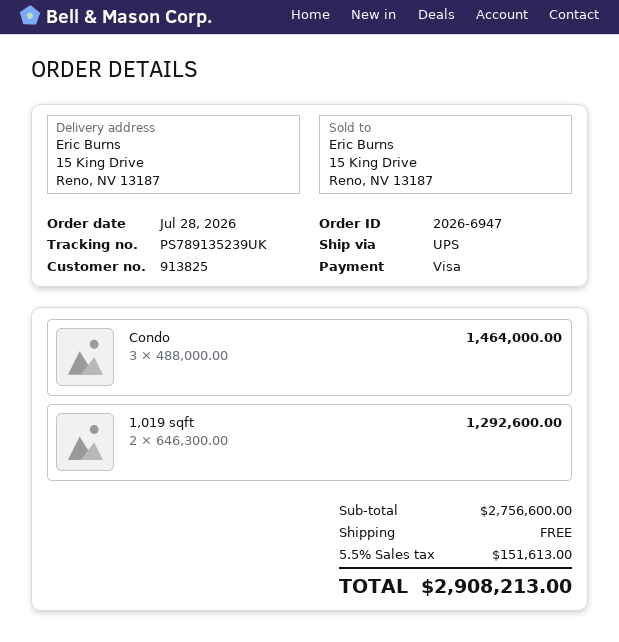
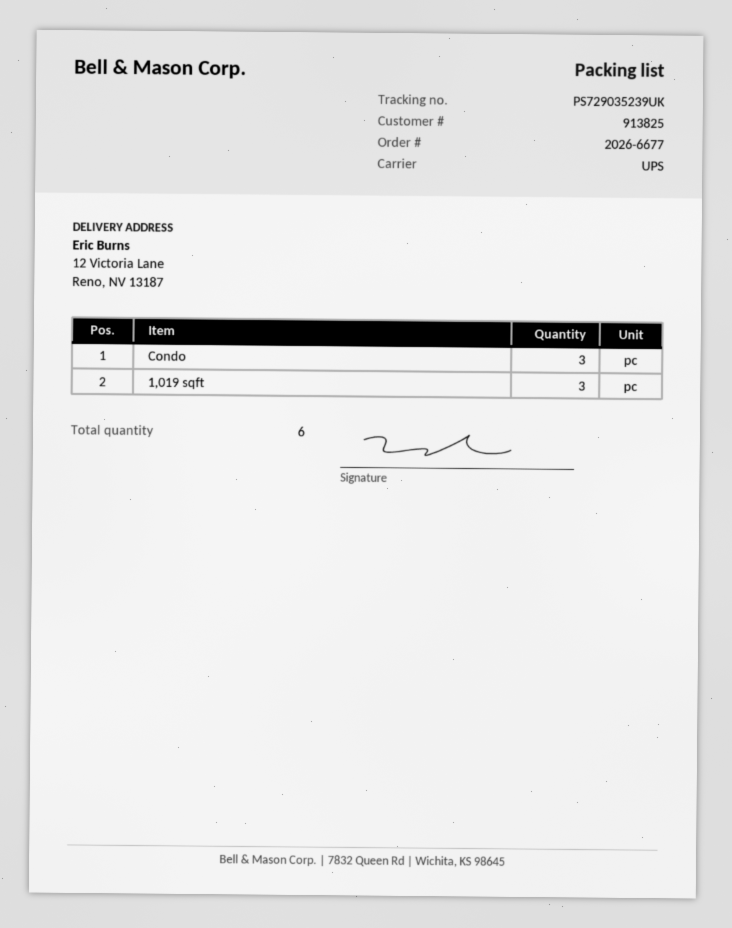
order number: 2026-6947 -> 2026-6677
tracking number: PS789135239UK -> PS729035239UK
ship to: 15 King Drive, Reno, NV 13187 -> 12 Victoria Lane, Reno, NV 13187
1,019 sqft: 2 -> 3

